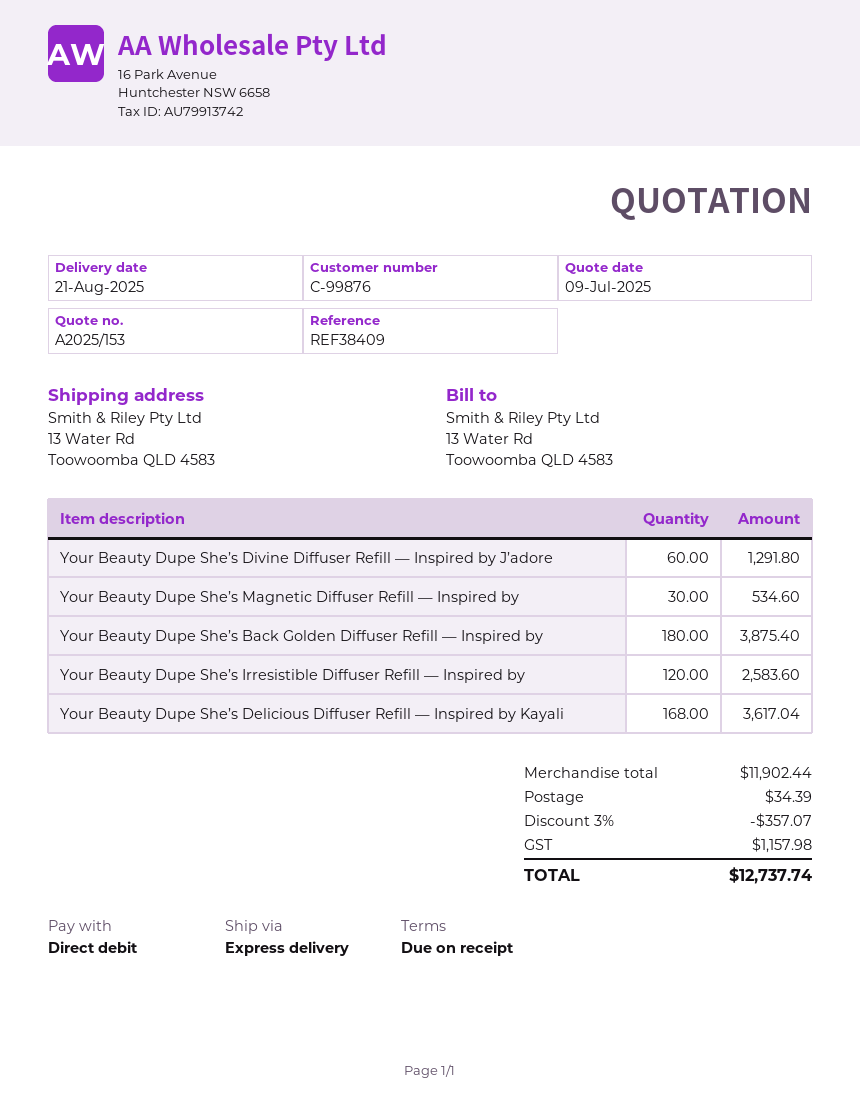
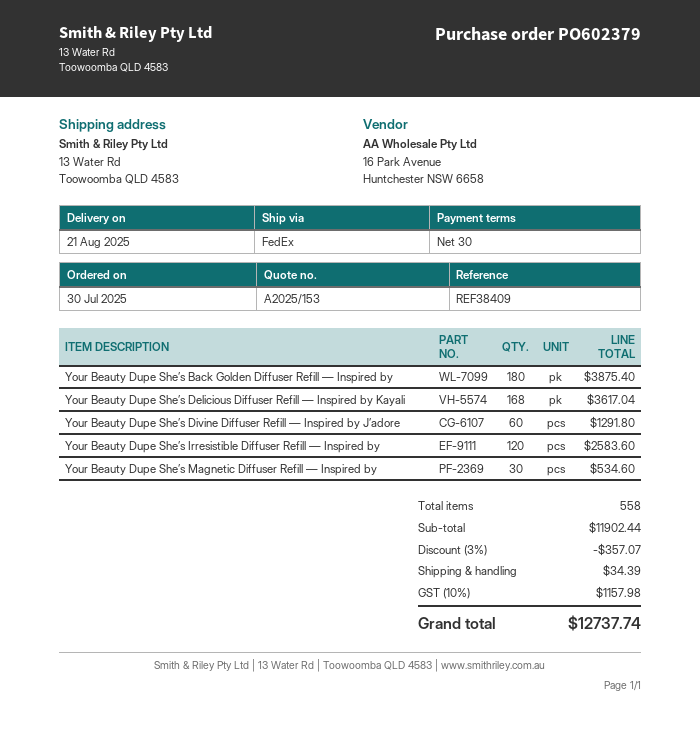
payment terms: on receipt -> 30 days
shipping method: express -> FedEx

